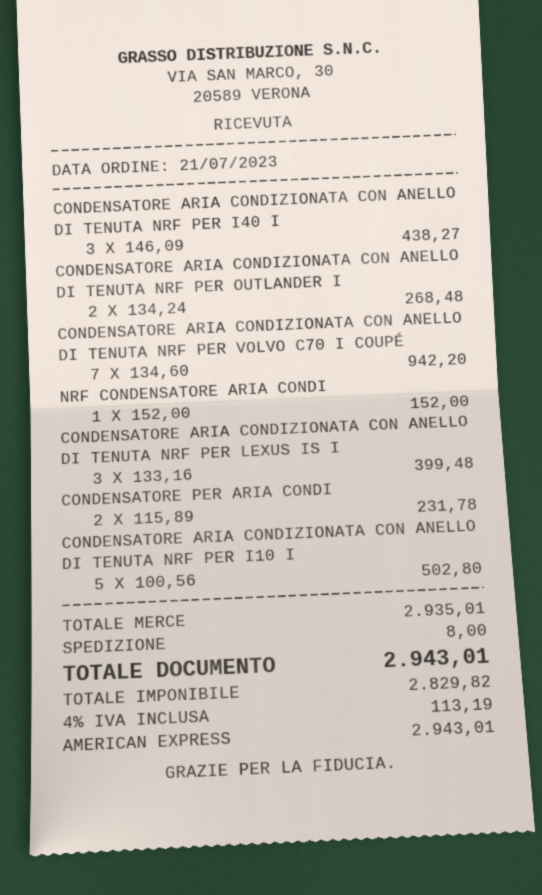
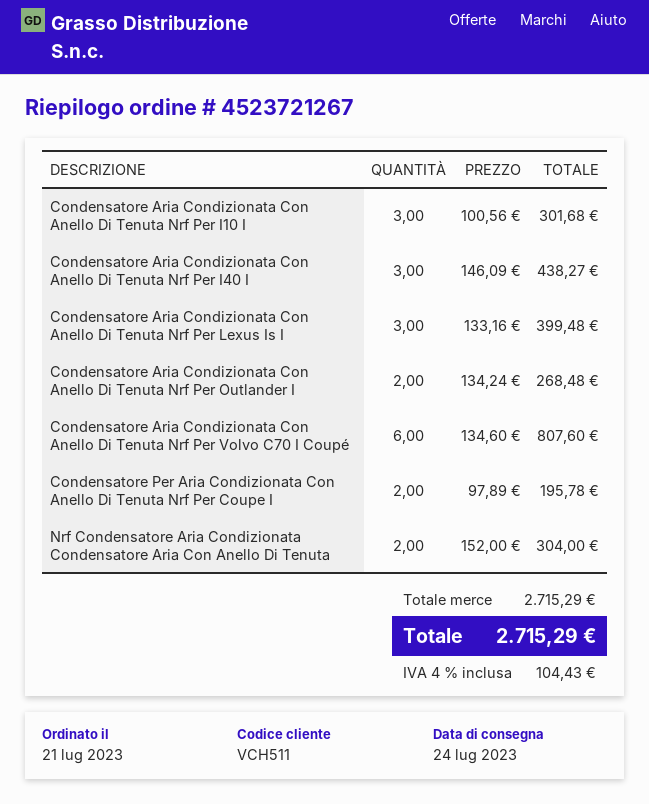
CONDENSATORE ARIA CONDIZIONATA CON ANELLO DI TENUTA NRF PER VOLVO C70 I COUPÉ: 7 x 134.60 = 942.20 -> 6 x 134.60 = 807.60
NRF CONDENSATORE ARIA CONDI: 1 x 152.00 = 152.00 -> 2 x 152.00 = 304.00
CONDENSATORE PER ARIA CONDI: 2 x 115.89 = 231.78 -> 2 x 97.89 = 195.78
CONDENSATORE ARIA CONDIZIONATA CON ANELLO DI TENUTA NRF PER I10 I: 5 x 100.56 = 502.80 -> 3 x 100.56 = 301.68
subtotal: 2935.01 -> 2715.29
shipping: 8.00 -> none
tax: 4% = 113.19 -> 4% = 104.43
total: 2943.01 -> 2715.29

